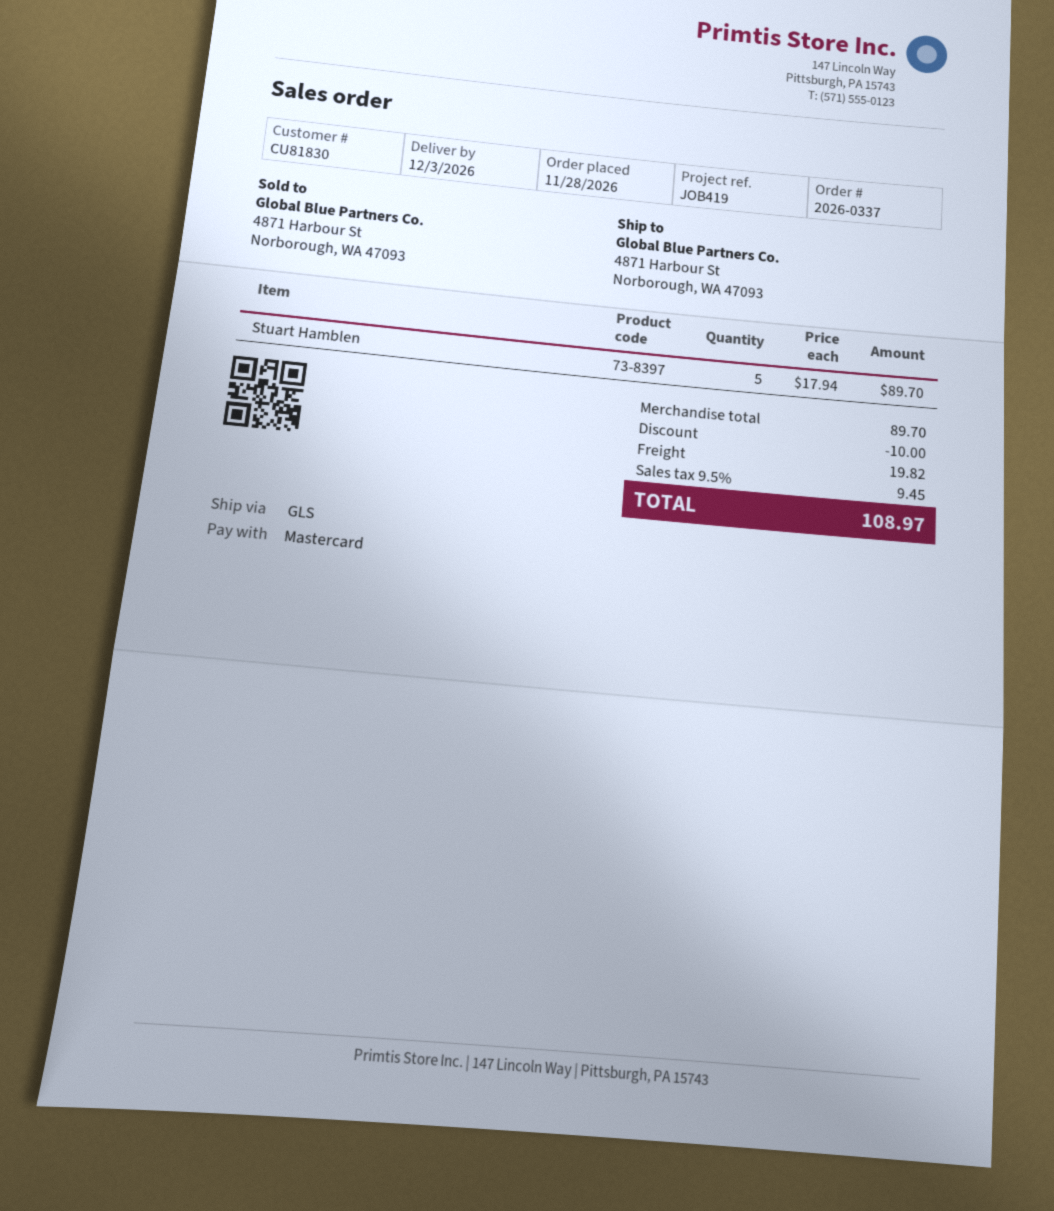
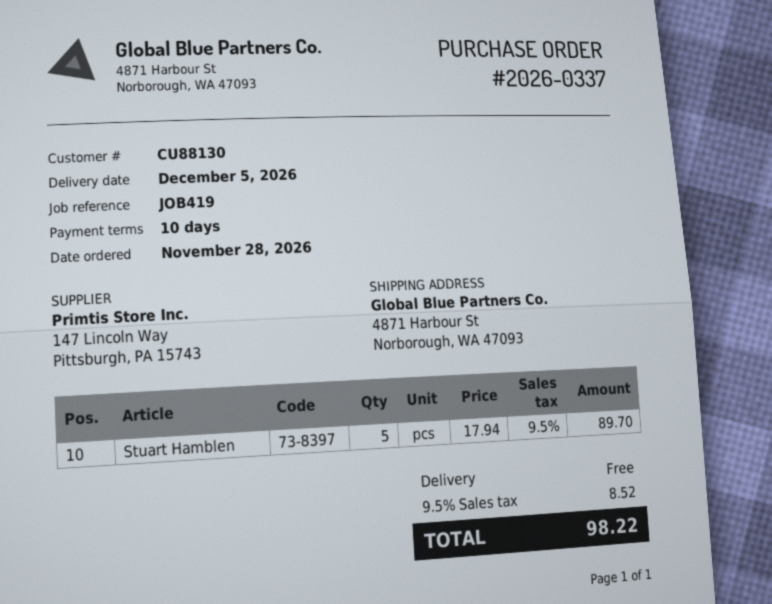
delivery date: 2026-12-03 -> 2026-12-05
customer number: CU81830 -> CU88130
discount: 10.00 -> none
shipping: 19.82 -> 0.00
tax: 9.5% = 9.45 -> 9.5% = 8.52
total: 108.97 -> 98.22

